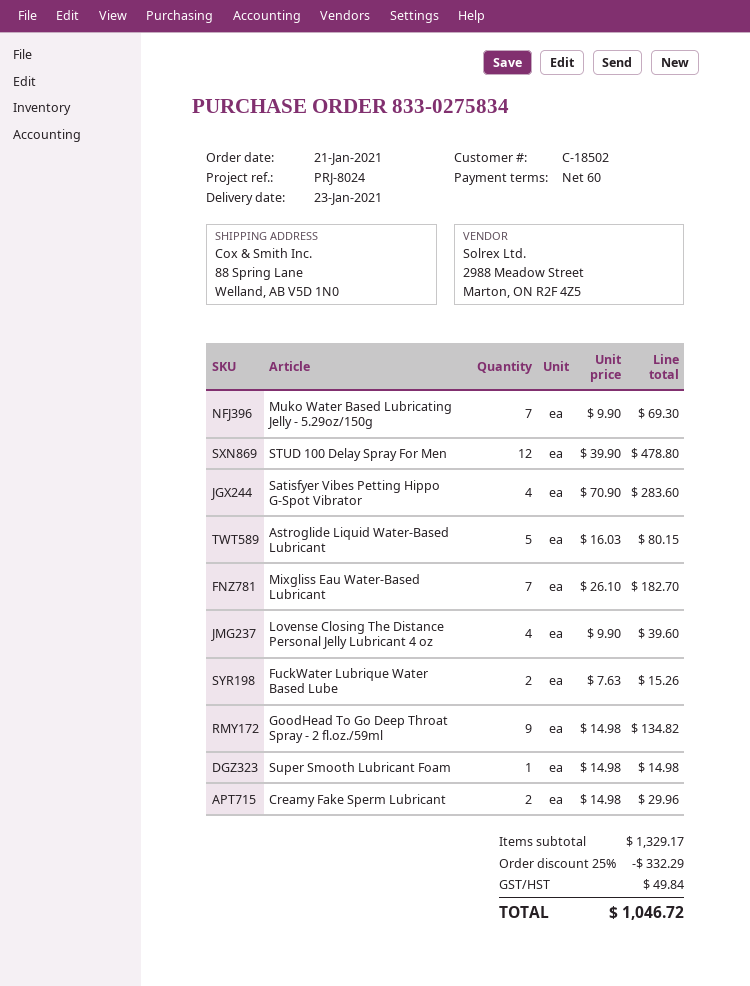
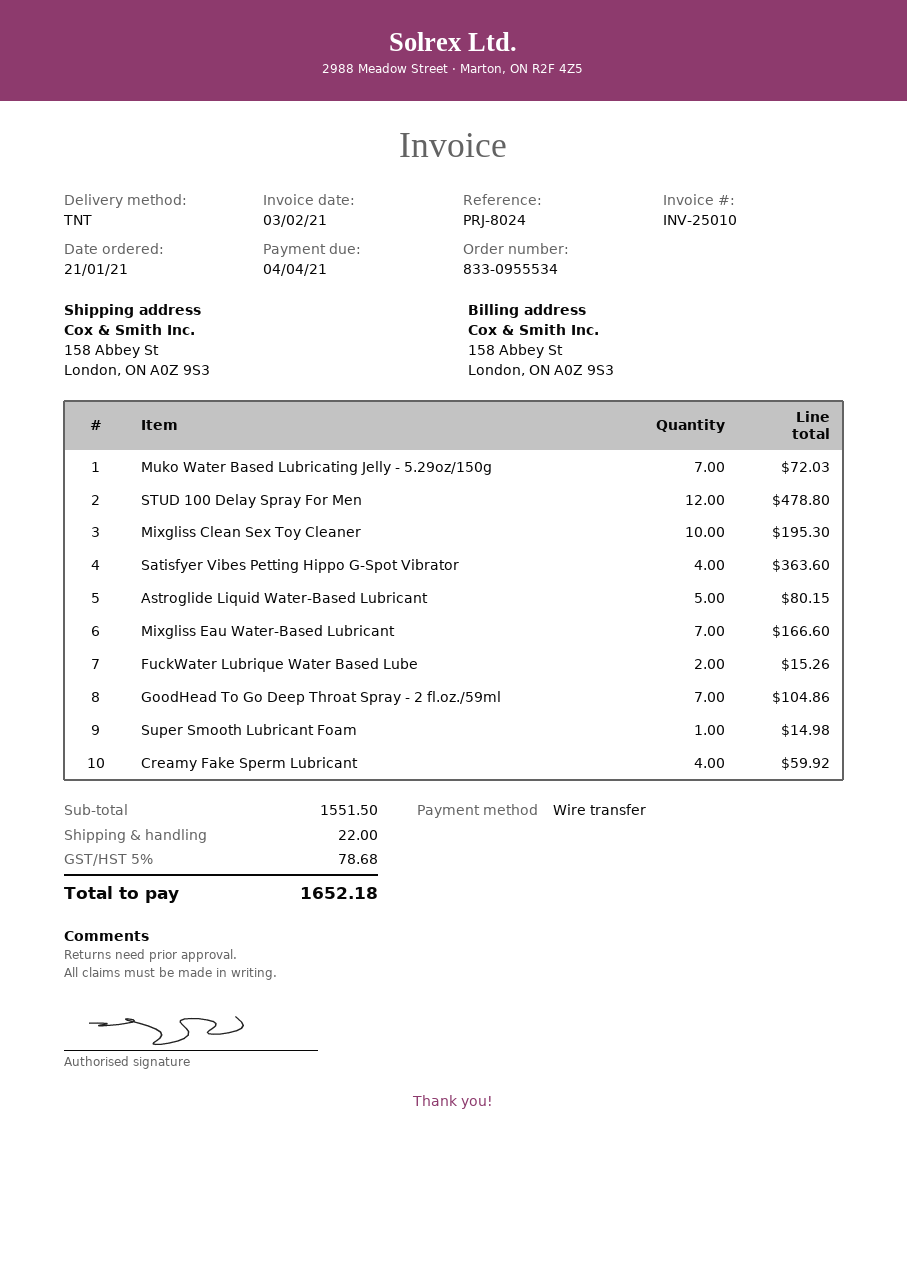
order number: 833-0275834 -> 833-0955534
ship to: 88 Spring Lane, Welland, AB V5D 1N0 -> 158 Abbey St, London, ON A0Z 9S3
Muko Water Based Lubricating Jelly - 5.29oz/150g: 7 for 69.30 -> 7 for 72.03
Satisfyer Vibes Petting Hippo G-Spot Vibrator: 4 for 283.60 -> 4 for 363.60
Mixgliss Eau Water-Based Lubricant: 7 for 182.70 -> 7 for 166.60
Lovense Closing The Distance Personal Jelly Lubricant 4 oz: 4 for 39.60 -> none
GoodHead To Go Deep Throat Spray - 2 fl.oz./59ml: 9 for 134.82 -> 7 for 104.86
Creamy Fake Sperm Lubricant: 2 for 29.96 -> 4 for 59.92
Mixgliss Clean Sex Toy Cleaner: none -> 10 for 195.30
subtotal: 1329.17 -> 1551.50
discount: 25% = 332.29 -> none
shipping: none -> 22.00
tax: 49.84 -> 78.68
total: 1046.72 -> 1652.18

